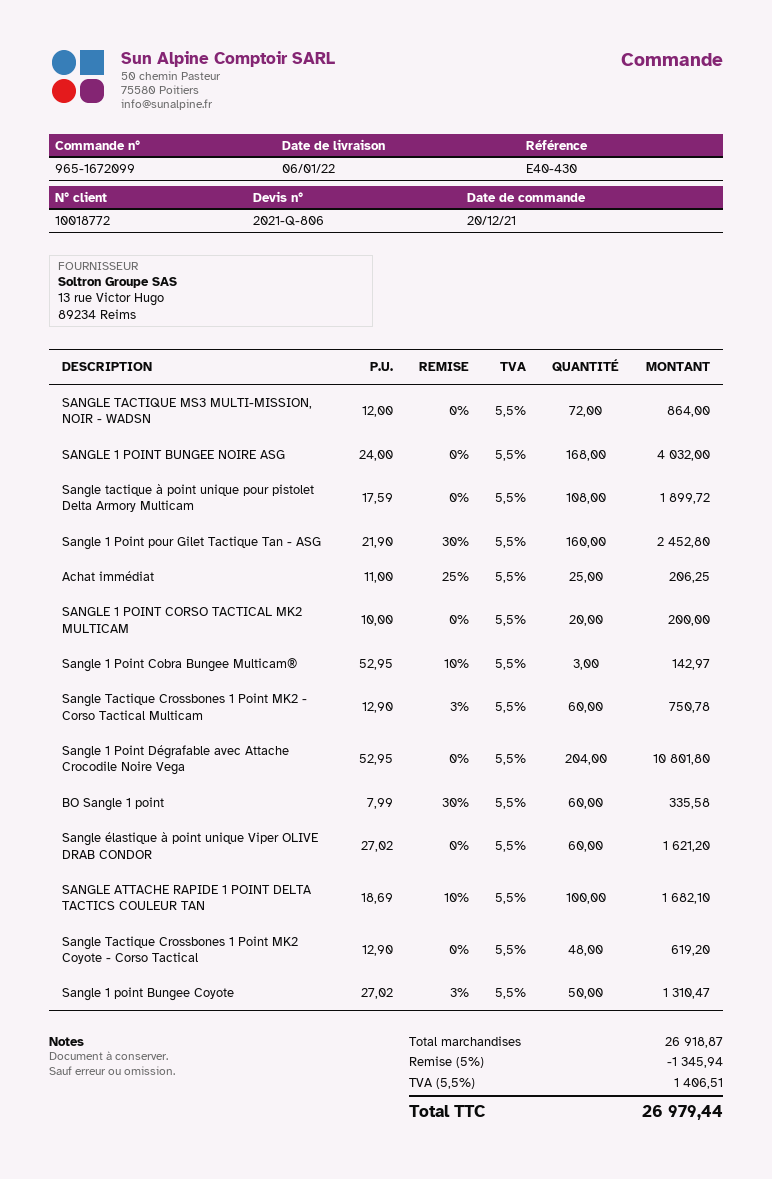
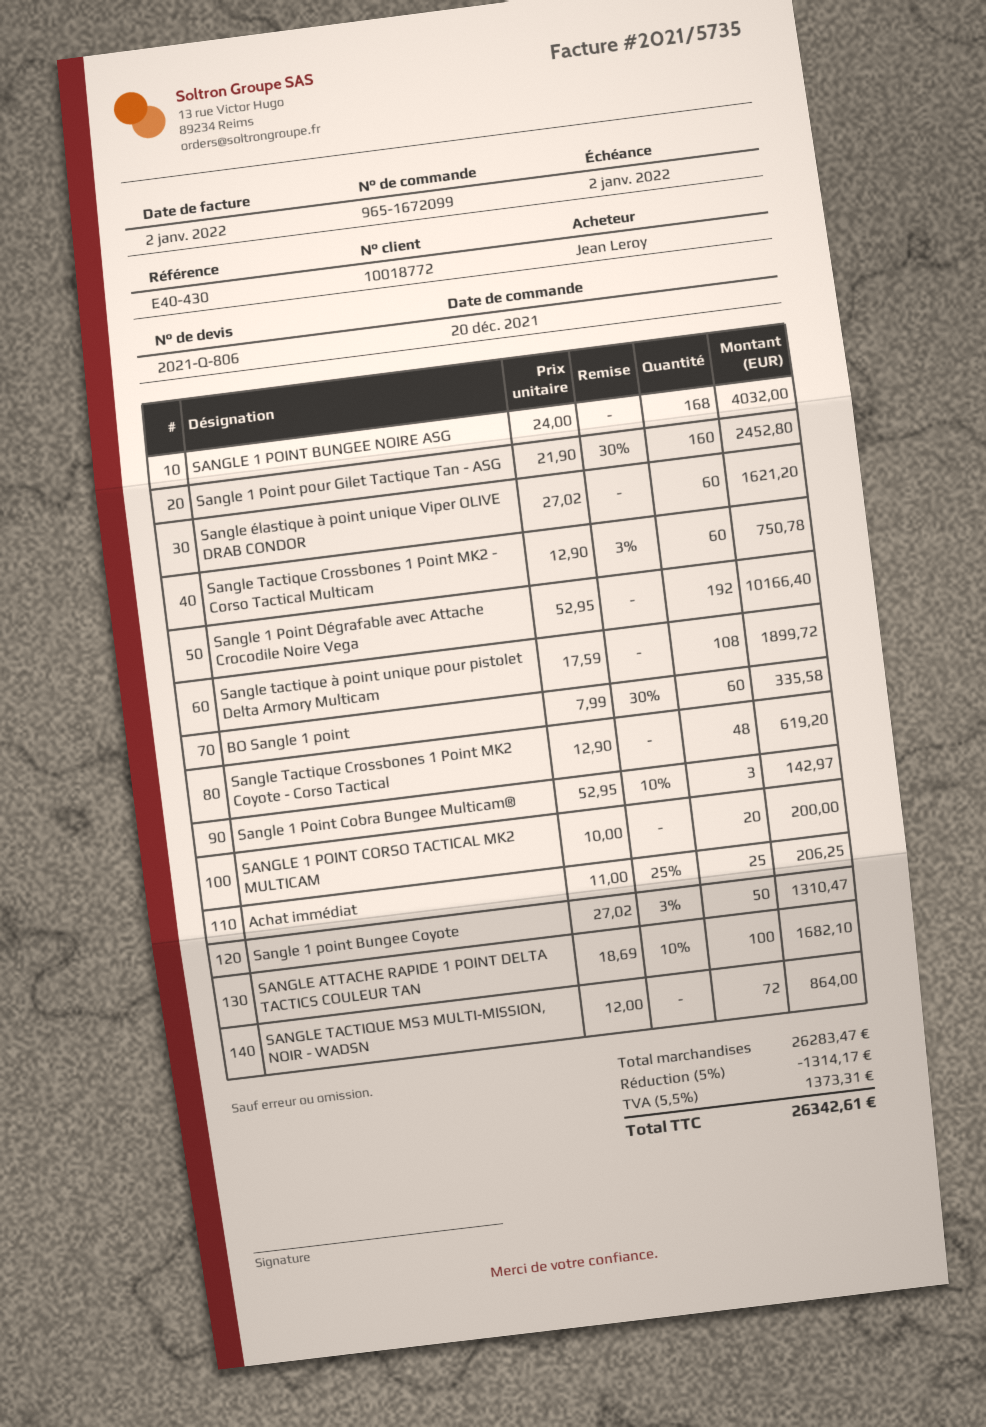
Sangle 1 Point Dégrafable avec Attache Crocodile Noire Vega: 204 x 52.95 = 10801.80 -> 192 x 52.95 = 10166.40
subtotal: 26918.87 -> 26283.47
discount: 5% = 1345.94 -> 5% = 1314.17
tax: 5.5% = 1406.51 -> 5.5% = 1373.31
total: 26979.44 -> 26342.61

